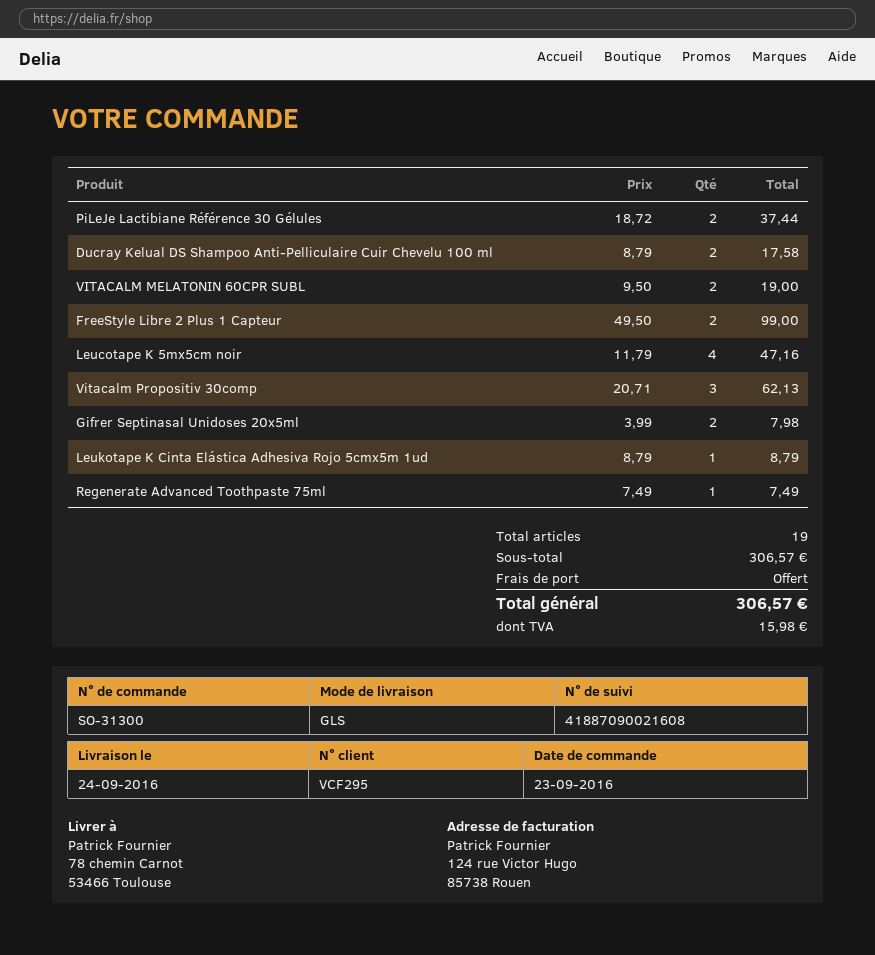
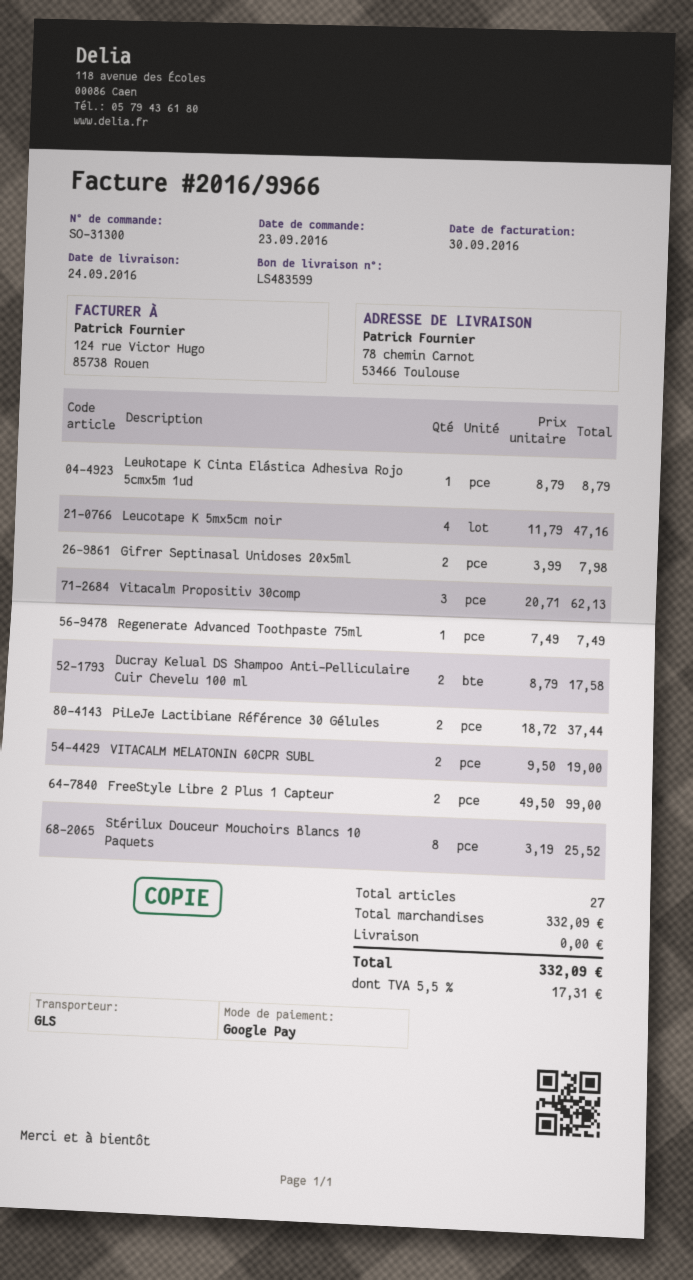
Stérilux Douceur Mouchoirs Blancs 10 Paquets: none -> 8 x 3.19 = 25.52
total quantity: 19 -> 27
subtotal: 306.57 -> 332.09
tax: 15.98 -> 17.31
total: 306.57 -> 332.09

